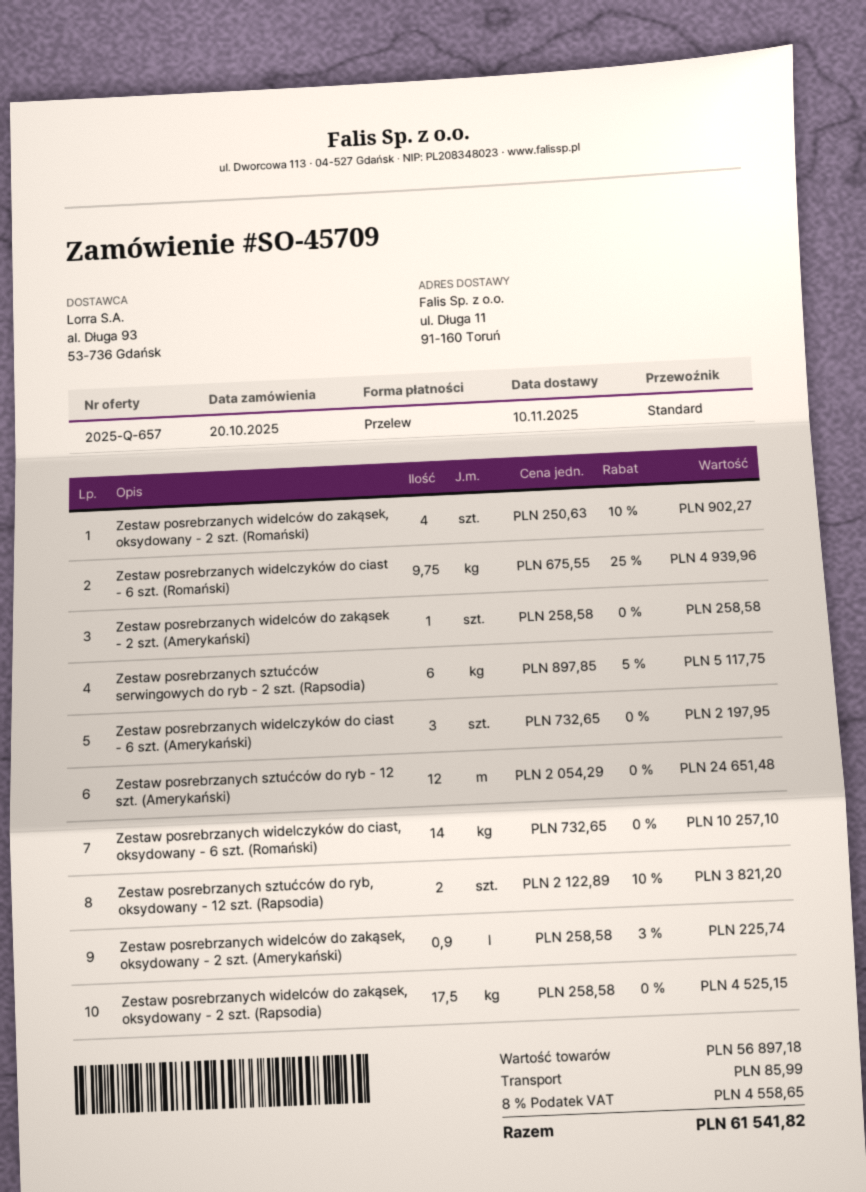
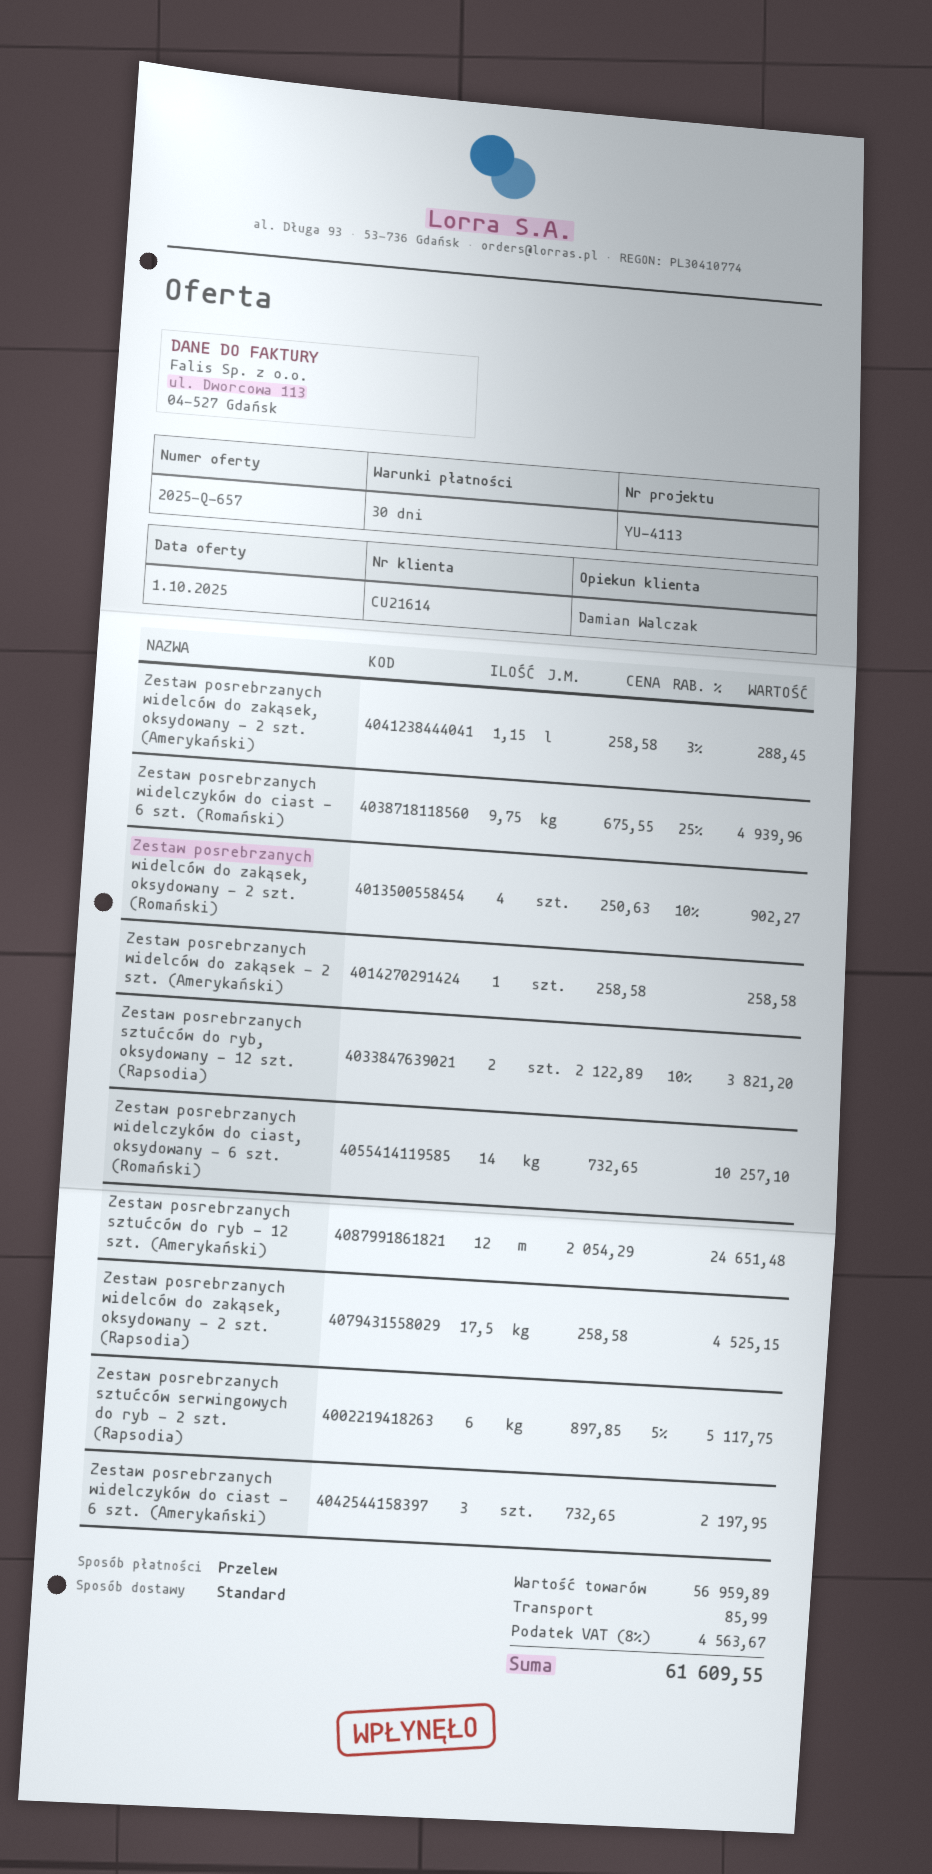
Zestaw posrebrzanych widelców do zakąsek, oksydowany - 2 szt. (Amerykański): 0.9 x 258.58 - 3% = 225.74 -> 1.15 x 258.58 - 3% = 288.45
subtotal: 56897.18 -> 56959.89
tax: 8% = 4558.65 -> 8% = 4563.67
total: 61541.82 -> 61609.55

